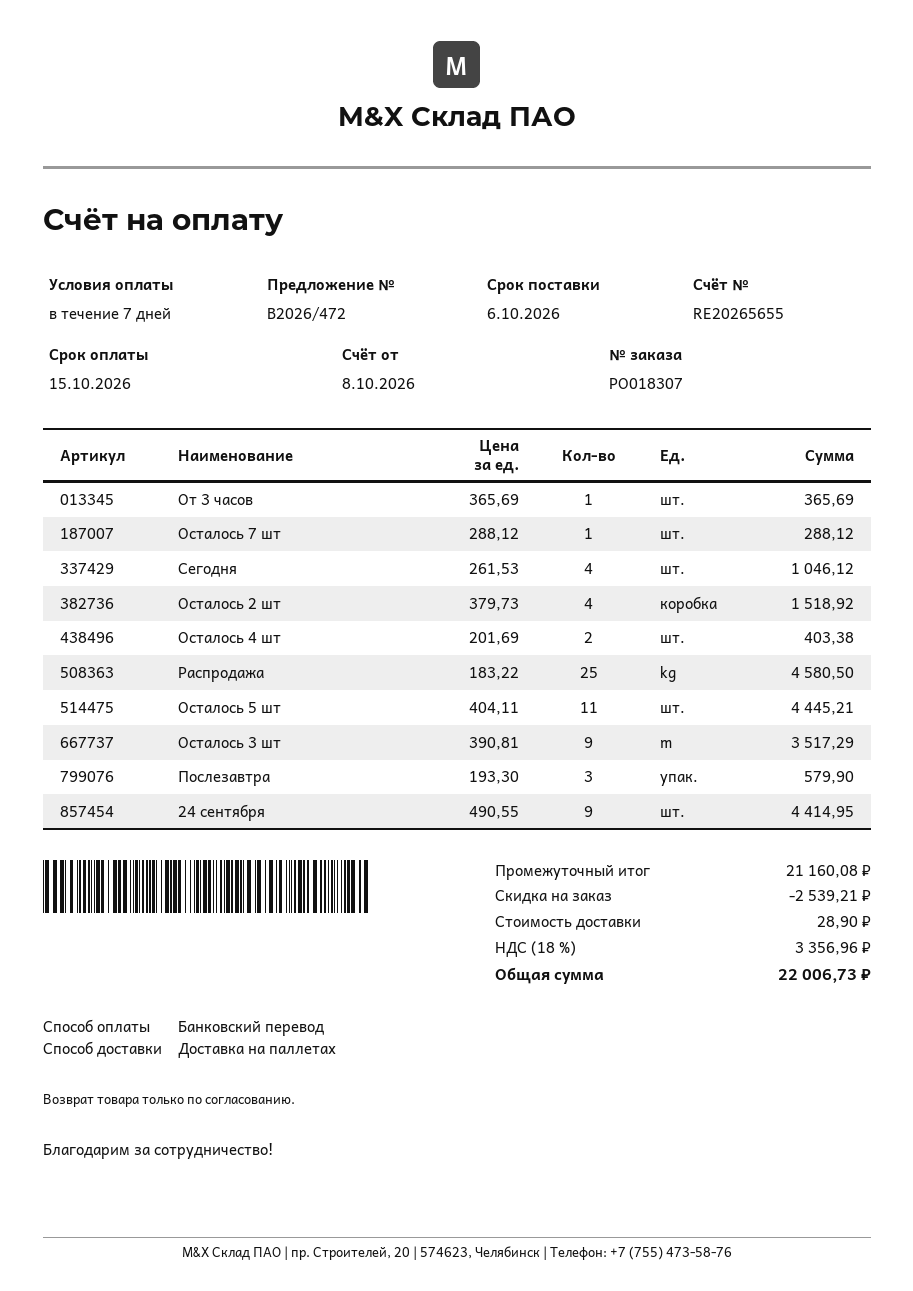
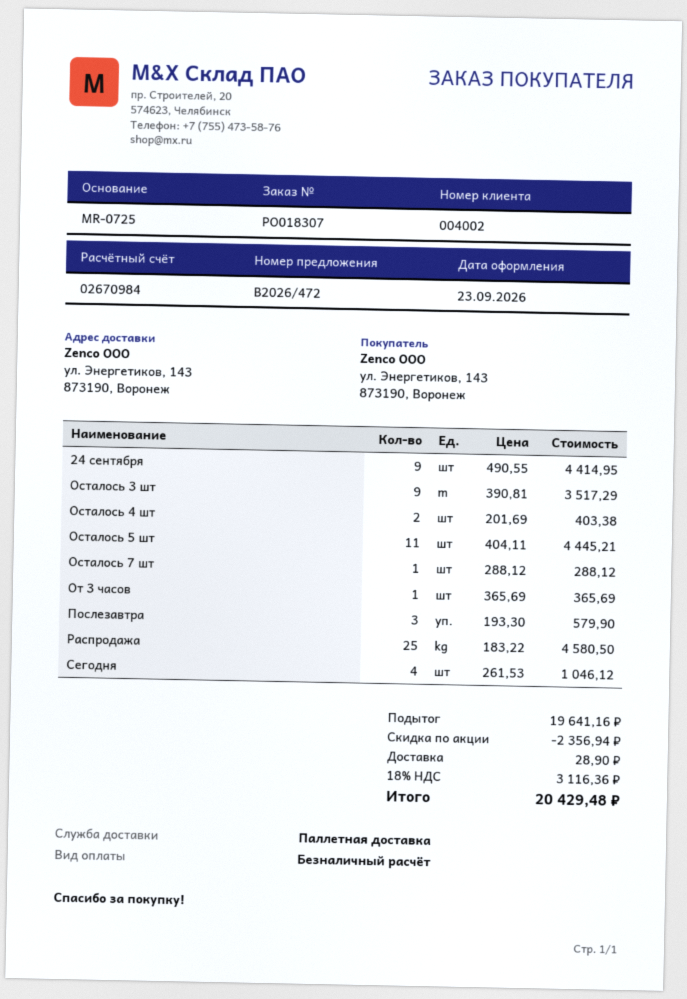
Осталось 2 шт: 4 x 379.73 = 1518.92 -> none
subtotal: 21160.08 -> 19641.16
discount: 2539.21 -> 2356.94
tax: 18% = 3356.96 -> 18% = 3116.36
total: 22006.73 -> 20429.48

